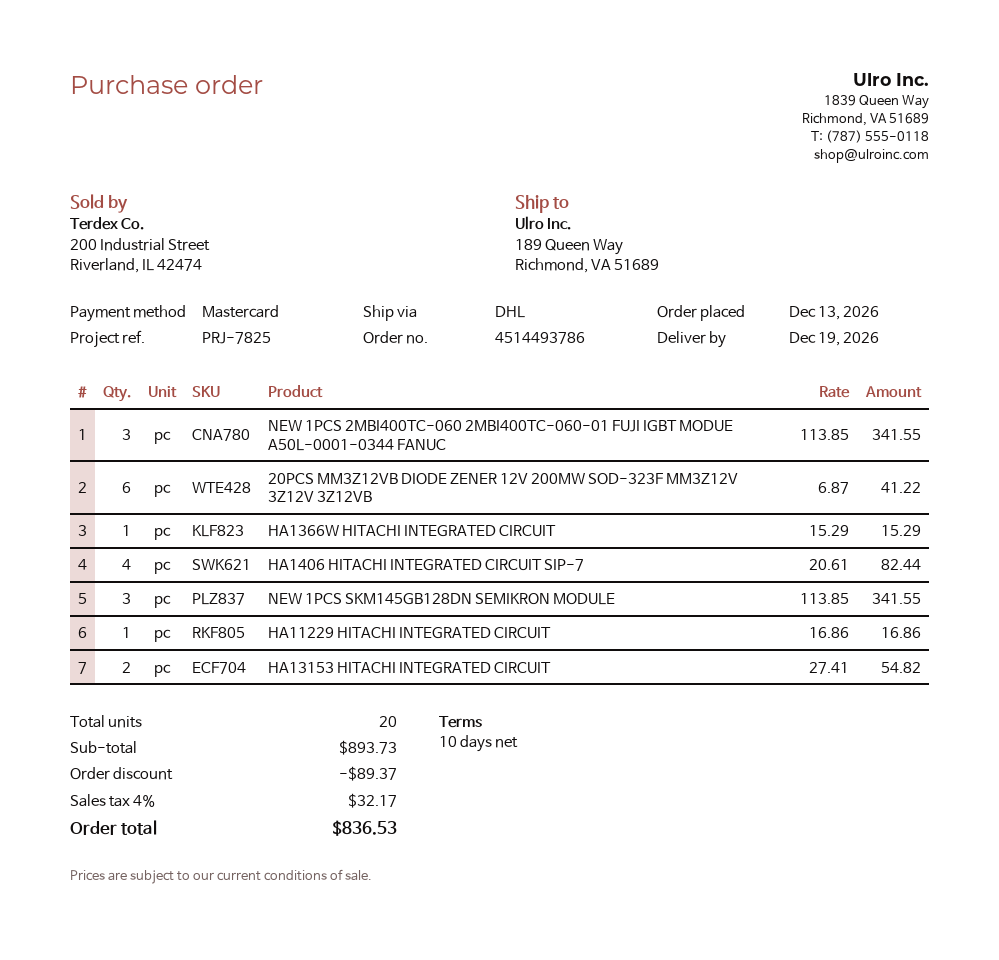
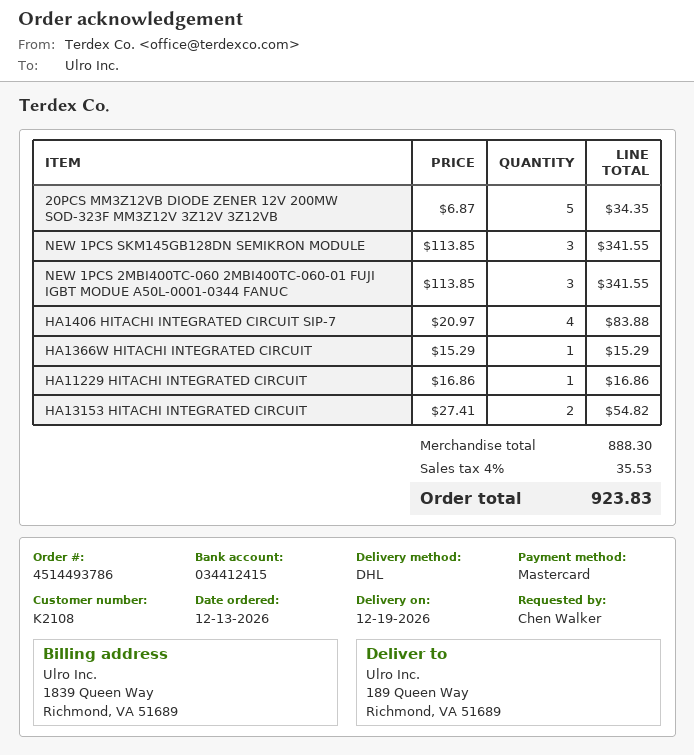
20PCS MM3Z12VB DIODE ZENER 12V 200MW SOD-323F MM3Z12V 3Z12V 3Z12VB: 6 x 6.87 = 41.22 -> 5 x 6.87 = 34.35
HA1406 HITACHI INTEGRATED CIRCUIT SIP-7: 4 x 20.61 = 82.44 -> 4 x 20.97 = 83.88
subtotal: 893.73 -> 888.30
discount: 89.37 -> none
tax: 4% = 32.17 -> 4% = 35.53
total: 836.53 -> 923.83

